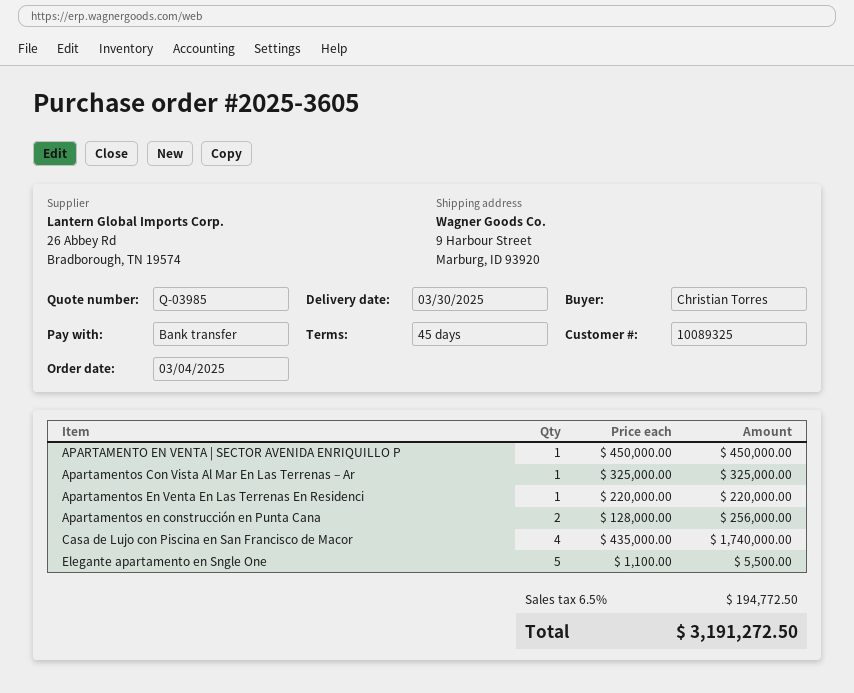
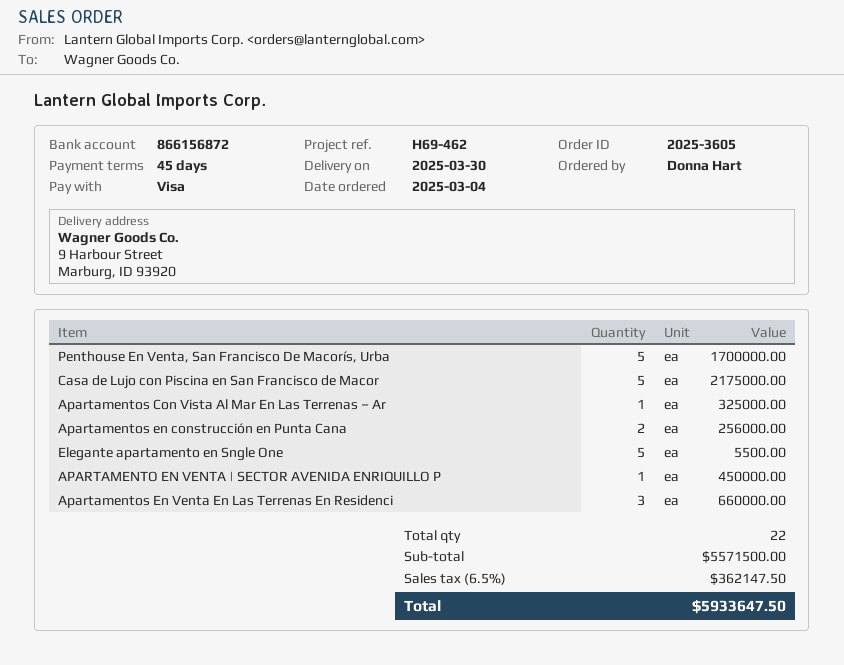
ordered by: Christian Torres -> Donna Hart
payment method: bank transfer -> Visa
Apartamentos En Venta En Las Terrenas En Residenci: 1 for 220000.00 -> 3 for 660000.00
Casa de Lujo con Piscina en San Francisco de Macor: 4 for 1740000.00 -> 5 for 2175000.00
Penthouse En Venta, San Francisco De Macorís, Urba: none -> 5 for 1700000.00
tax: 6.5% = 194772.50 -> 6.5% = 362147.50
total: 3191272.50 -> 5933647.50

